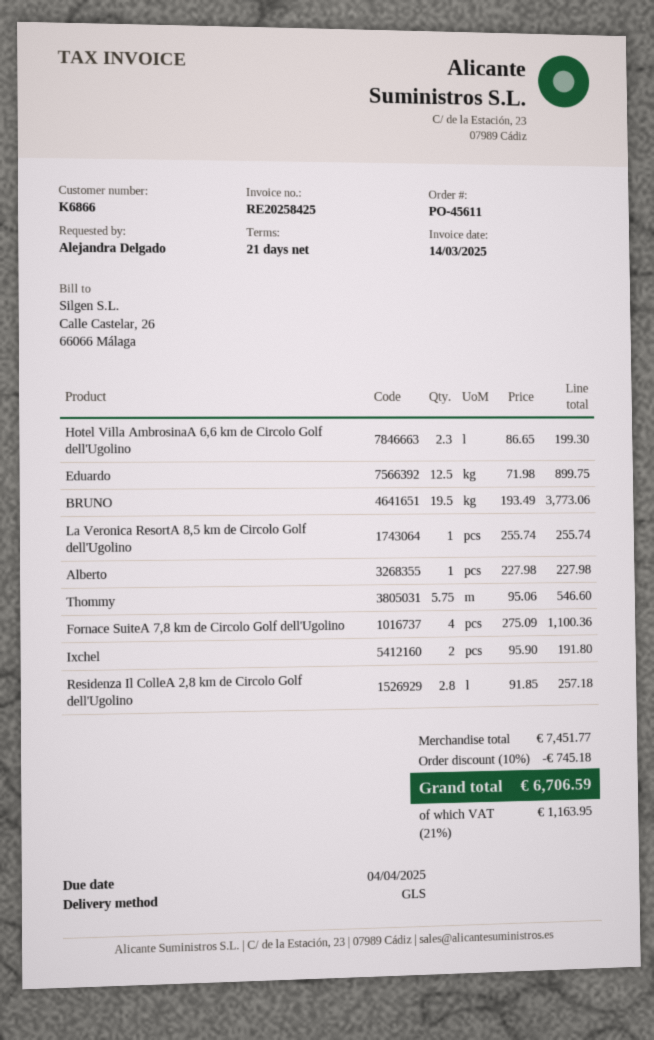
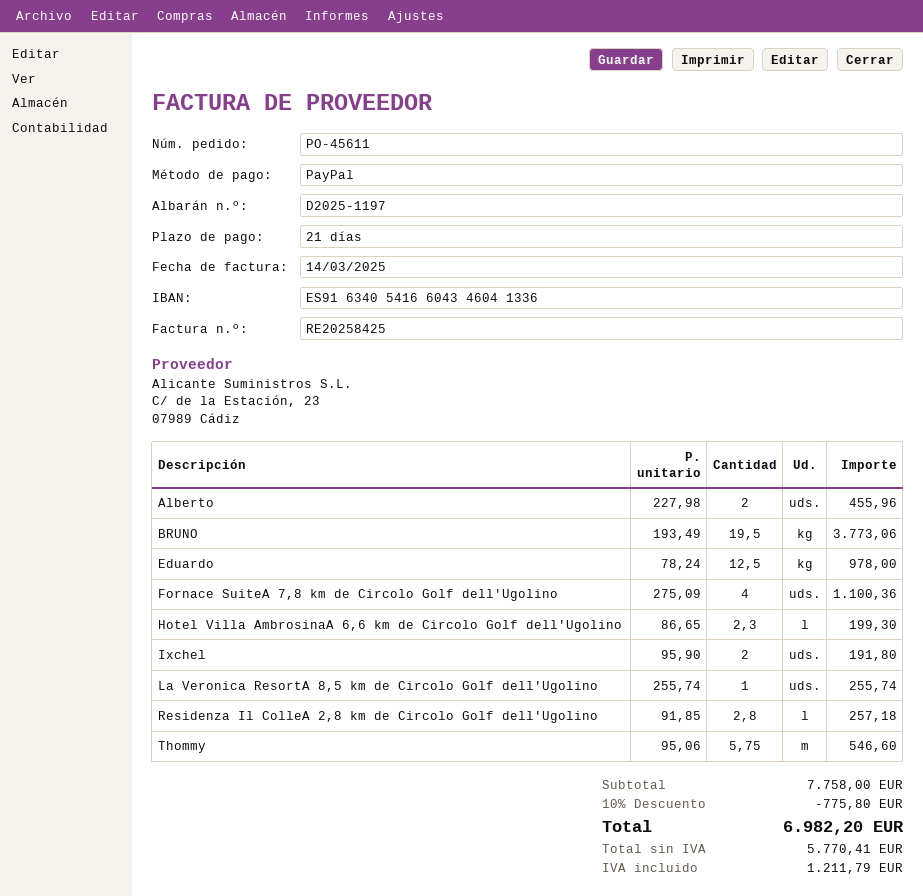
Eduardo: 12.5 x 71.98 = 899.75 -> 12.5 x 78.24 = 978.00
Alberto: 1 x 227.98 = 227.98 -> 2 x 227.98 = 455.96
subtotal: 7451.77 -> 7758.00
discount: 10% = 745.18 -> 10% = 775.80
tax: 1163.95 -> 1211.79
total: 6706.59 -> 6982.20

